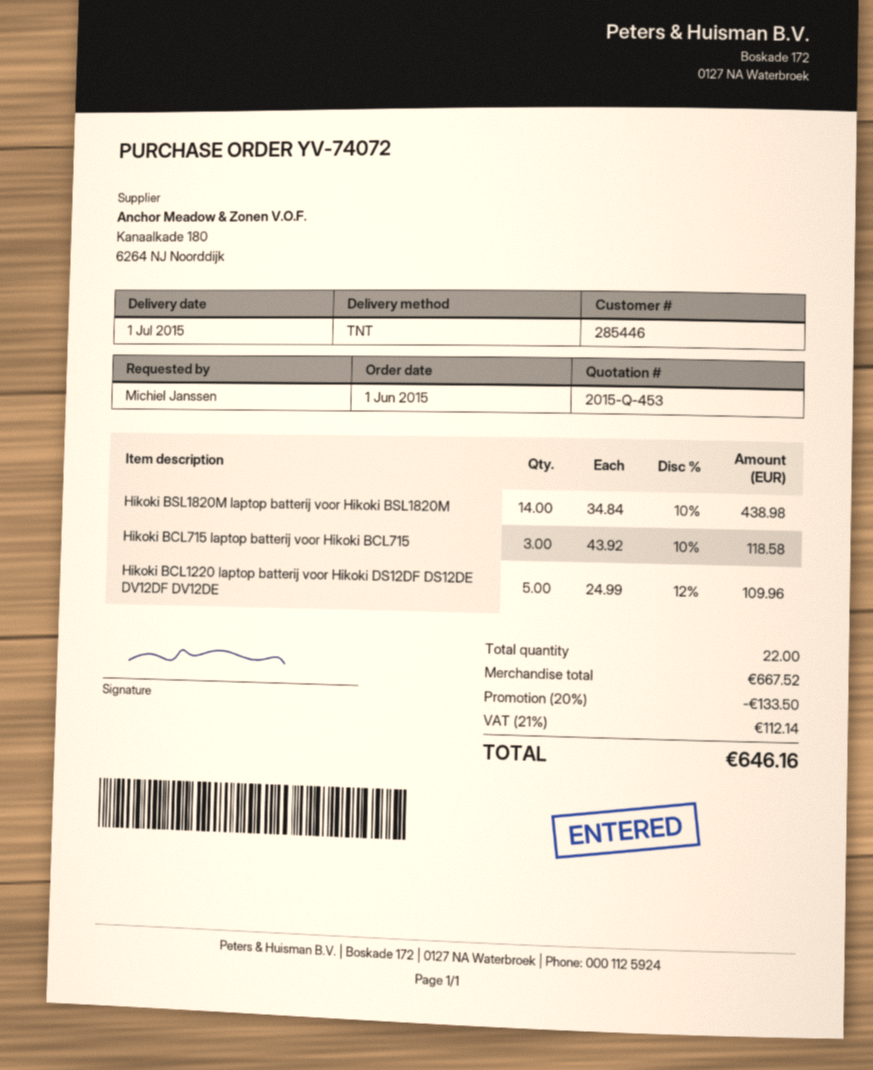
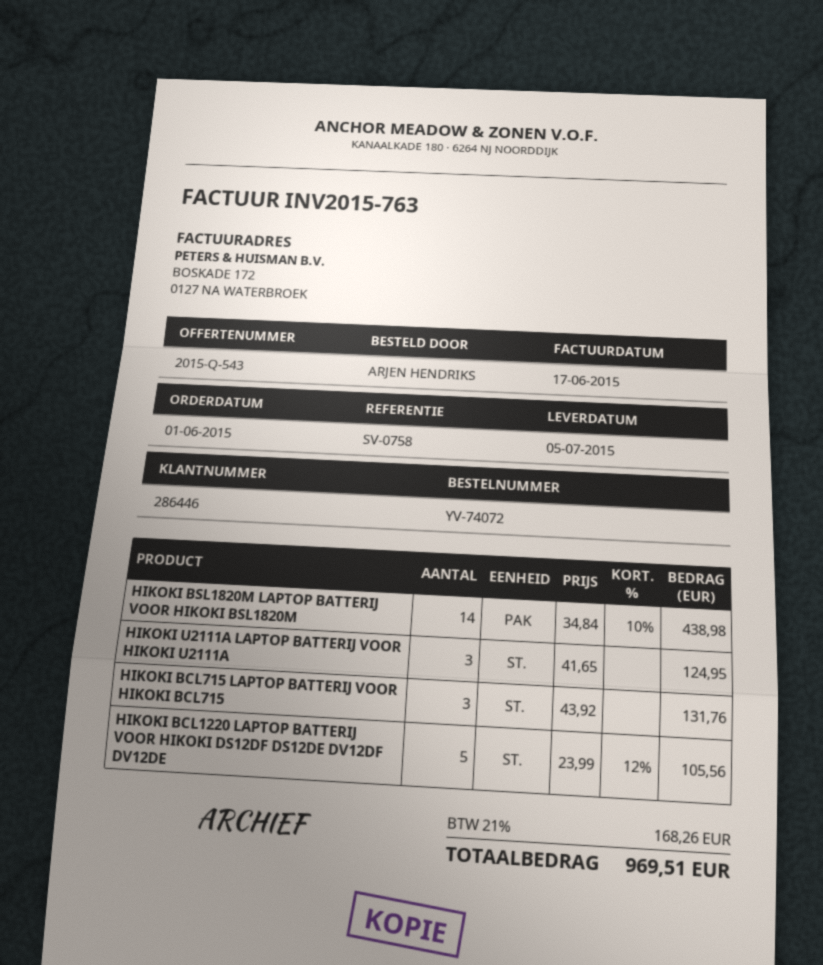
quote number: 2015-Q-453 -> 2015-Q-543
delivery date: 2015-07-01 -> 2015-07-05
customer number: 285446 -> 286446
ordered by: Michiel Janssen -> ARJEN HENDRIKS
Hikoki BCL715 laptop batterij voor Hikoki BCL715: 3 x 43.92 - 10% = 118.58 -> 3 x 43.92 = 131.76
Hikoki BCL1220 laptop batterij voor Hikoki DS12DF DS12DE DV12DF DV12DE: 5 x 24.99 - 12% = 109.96 -> 5 x 23.99 - 12% = 105.56
HIKOKI U2111A LAPTOP BATTERIJ VOOR HIKOKI U2111A: none -> 3 x 41.65 = 124.95
discount: 20% = 133.50 -> none
tax: 21% = 112.14 -> 21% = 168.26
total: 646.16 -> 969.51

